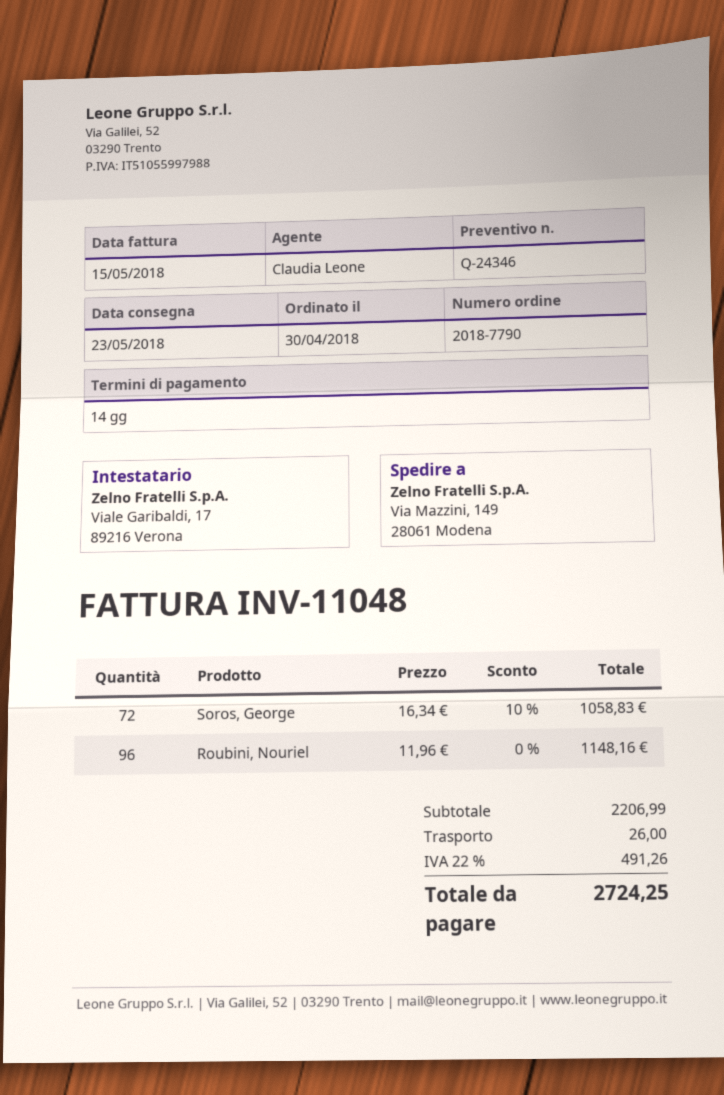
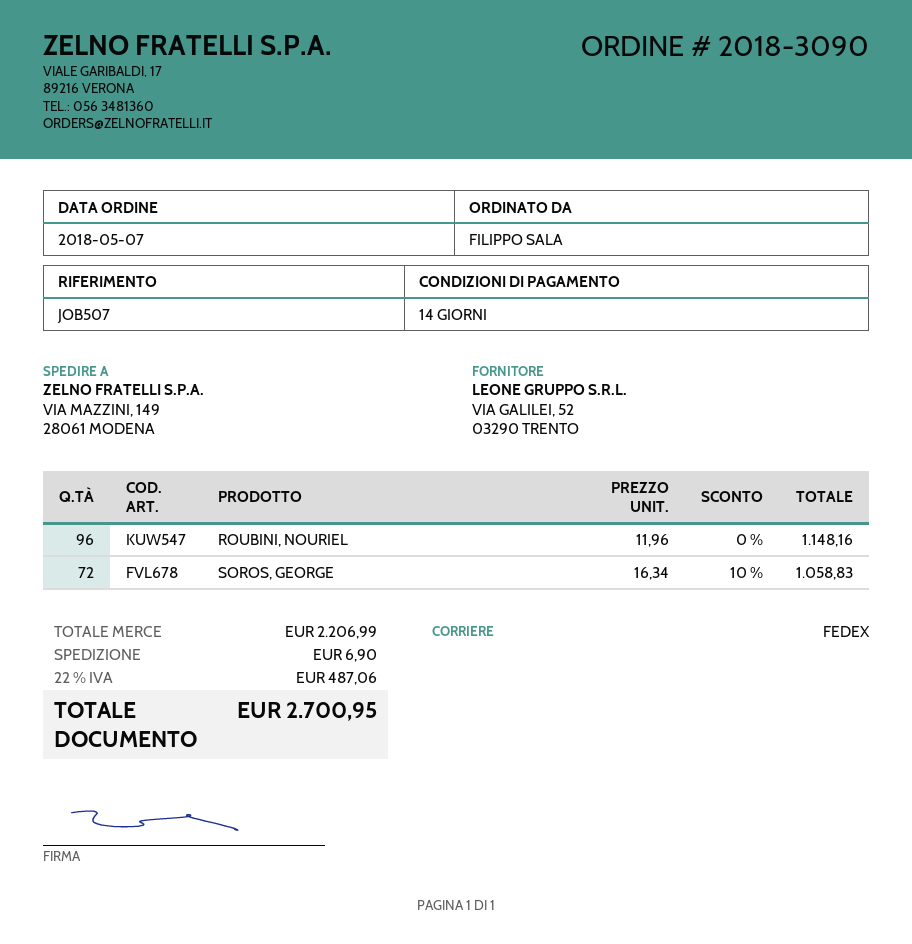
order number: 2018-7790 -> 2018-3090
order date: 2018-04-30 -> 2018-05-07
shipping: 26.00 -> 6.90
tax: 22% = 491.26 -> 22% = 487.06
total: 2724.25 -> 2700.95

